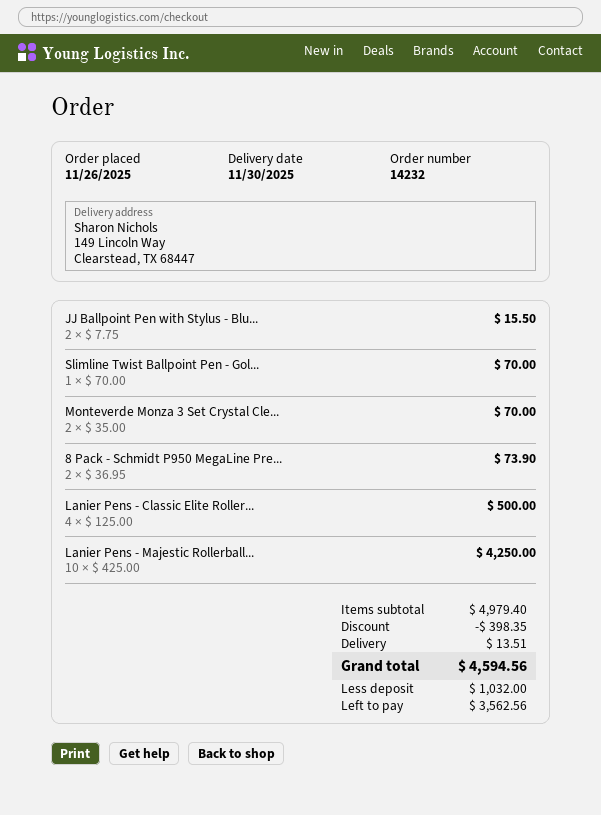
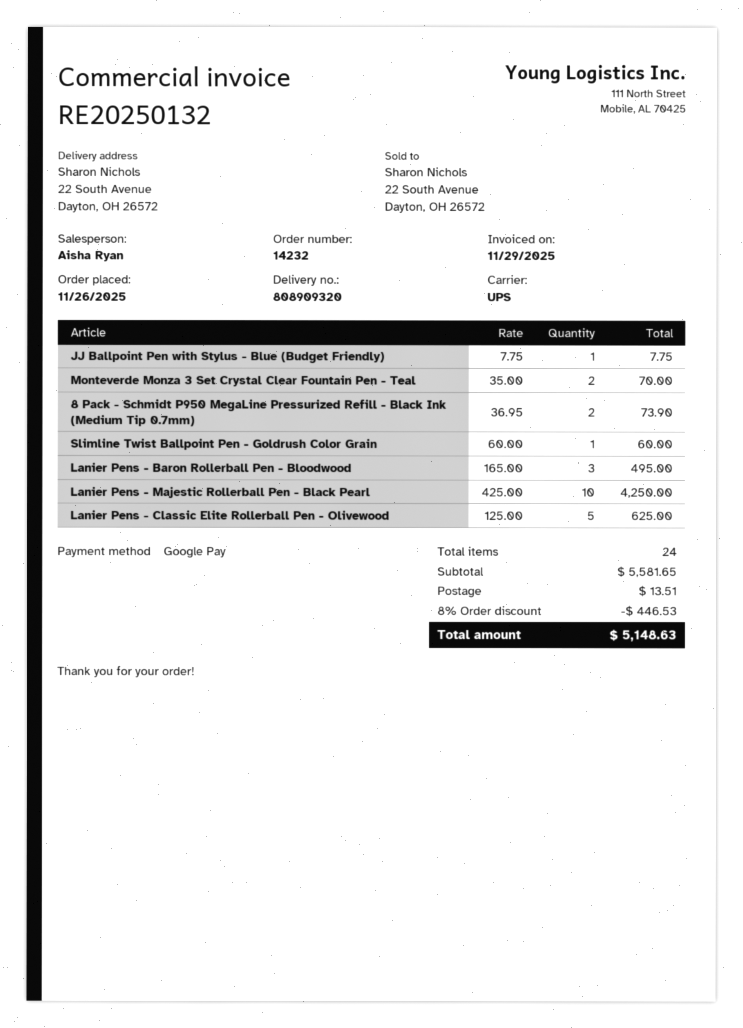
ship to: 149 Lincoln Way, Clearstead, TX 68447 -> 22 South Avenue, Dayton, OH 26572
JJ Ballpoint Pen with Stylus - Blu...: 2 x 7.75 = 15.50 -> 1 x 7.75 = 7.75
Slimline Twist Ballpoint Pen - Gol...: 1 x 70.00 = 70.00 -> 1 x 60.00 = 60.00
Lanier Pens - Classic Elite Roller...: 4 x 125.00 = 500.00 -> 5 x 125.00 = 625.00
Lanier Pens - Baron Rollerball Pen - Bloodwood: none -> 3 x 165.00 = 495.00
subtotal: 4979.40 -> 5581.65
discount: 398.35 -> 446.53
total: 4594.56 -> 5148.63

